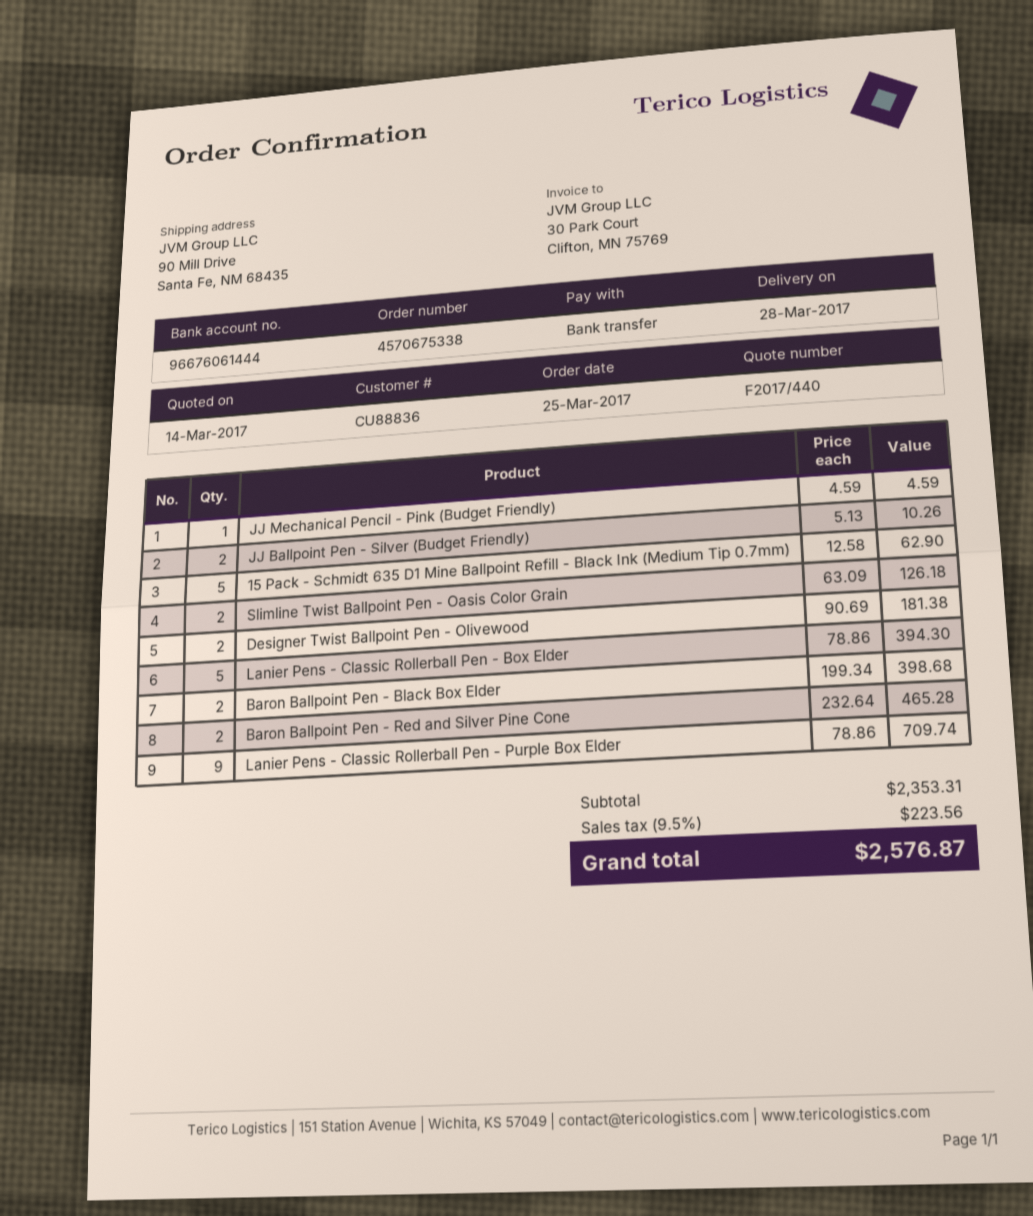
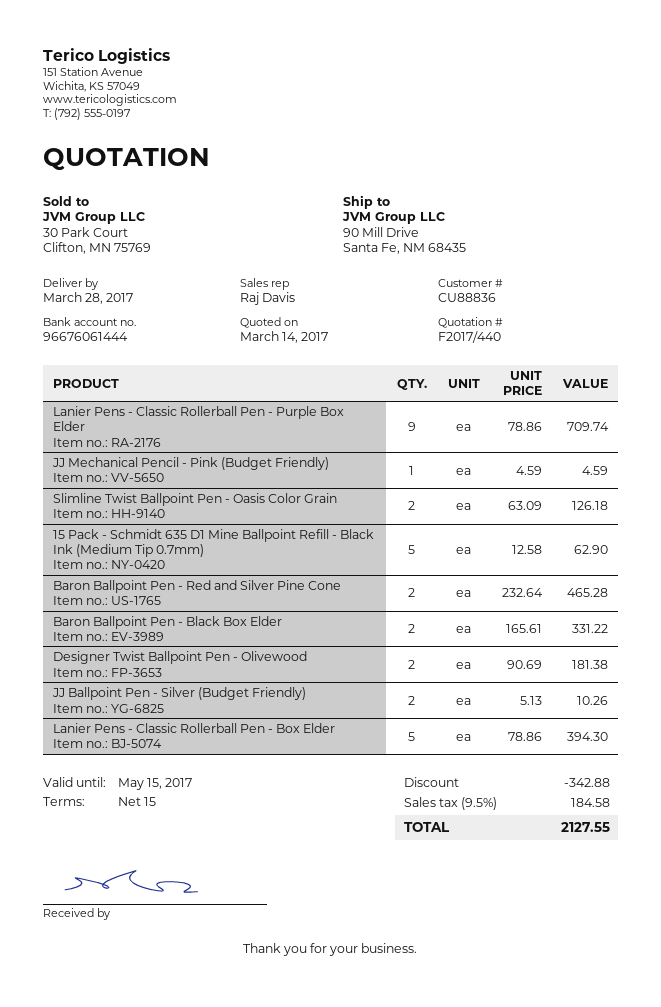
Baron Ballpoint Pen - Black Box Elder: 2 x 199.34 = 398.68 -> 2 x 165.61 = 331.22
discount: none -> 342.88
tax: 9.5% = 223.56 -> 9.5% = 184.58
total: 2576.87 -> 2127.55

